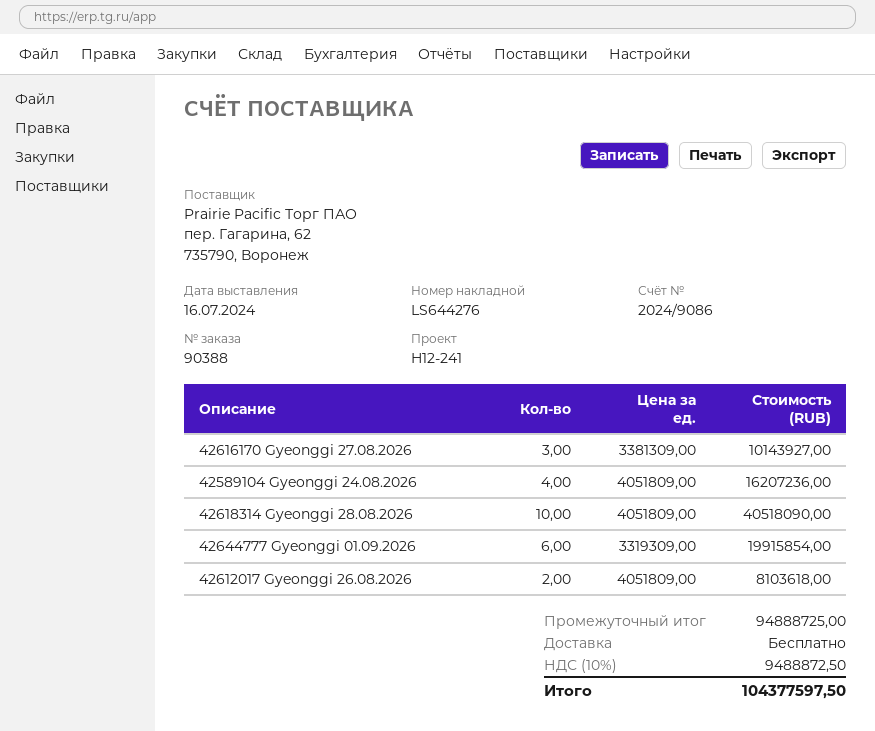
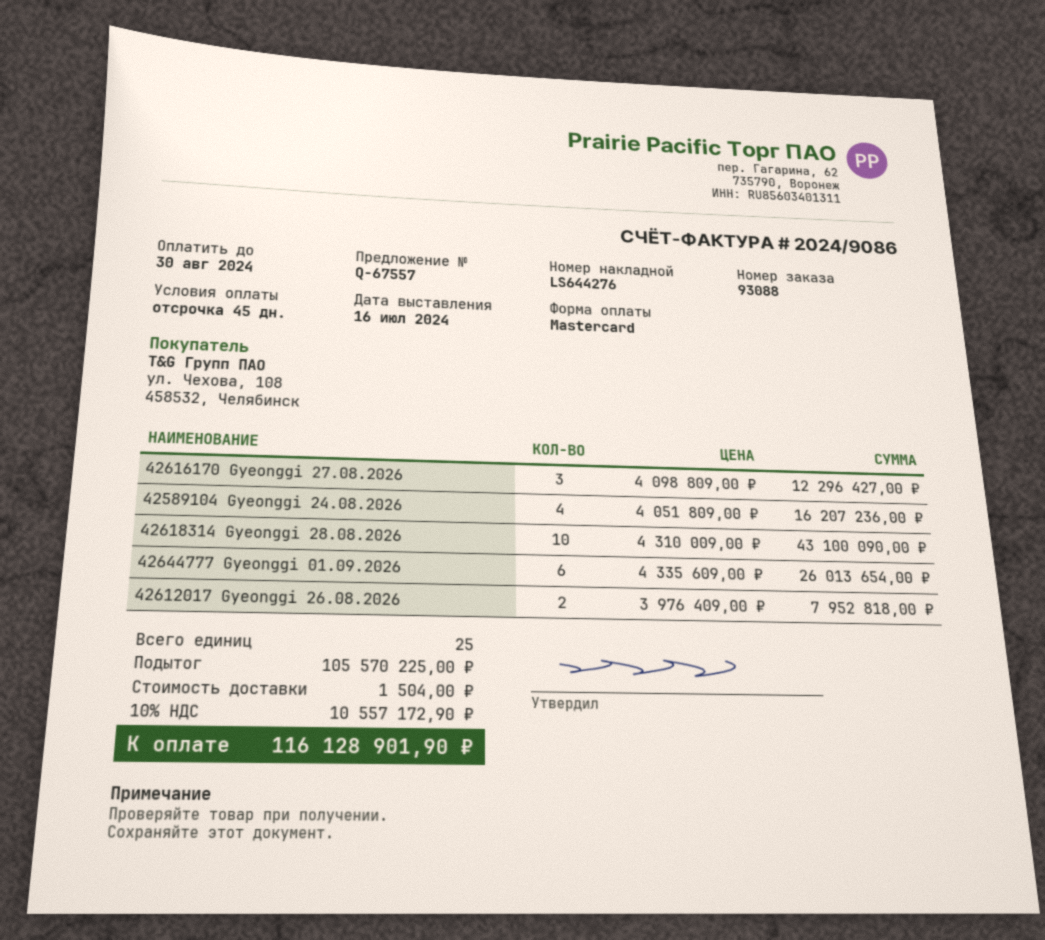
order number: 90388 -> 93088
42616170 Gyeonggi 27.08.2026: 3 x 3381309.00 = 10143927.00 -> 3 x 4098809.00 = 12296427.00
42618314 Gyeonggi 28.08.2026: 10 x 4051809.00 = 40518090.00 -> 10 x 4310009.00 = 43100090.00
42644777 Gyeonggi 01.09.2026: 6 x 3319309.00 = 19915854.00 -> 6 x 4335609.00 = 26013654.00
42612017 Gyeonggi 26.08.2026: 2 x 4051809.00 = 8103618.00 -> 2 x 3976409.00 = 7952818.00
subtotal: 94888725.00 -> 105570225.00
shipping: 0.00 -> 1504.00
tax: 10% = 9488872.50 -> 10% = 10557172.90
total: 104377597.50 -> 116128901.90

